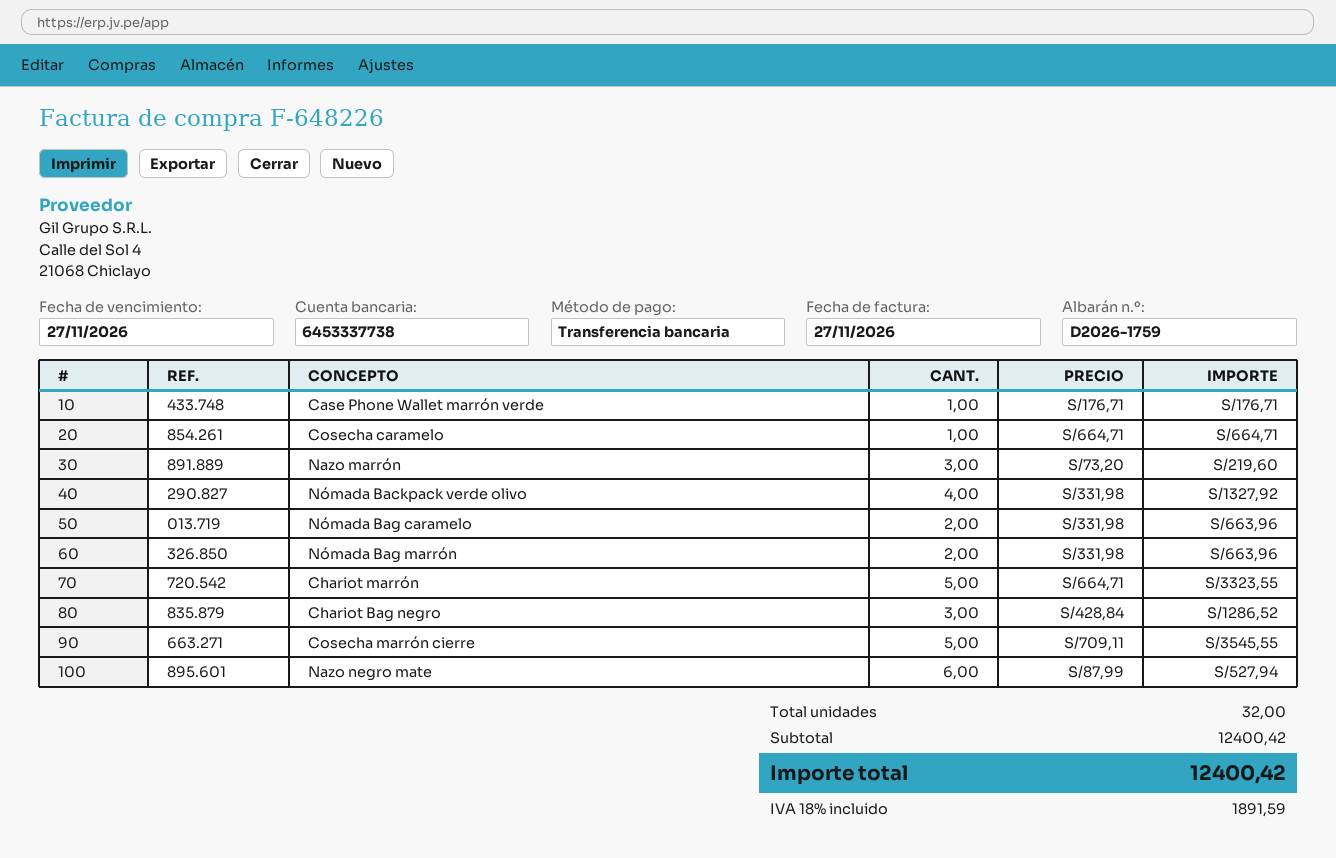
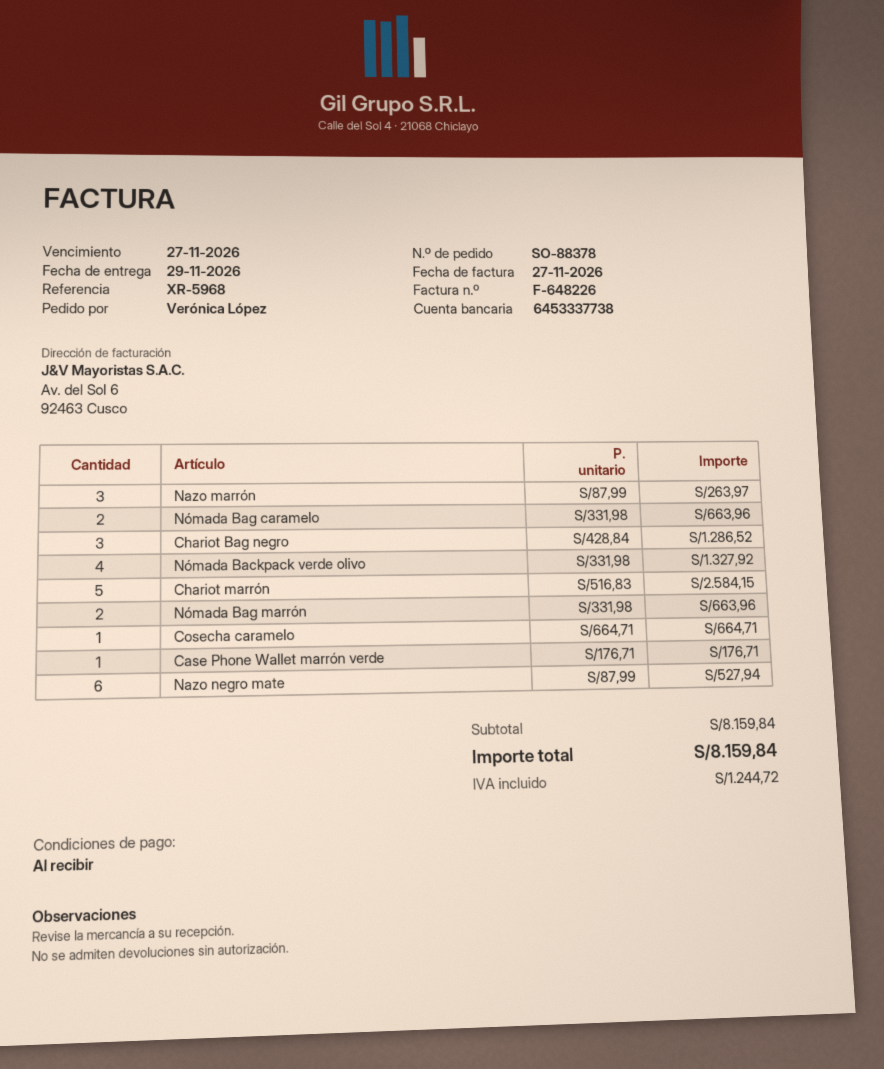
Nazo marrón: 3 x 73.20 = 219.60 -> 3 x 87.99 = 263.97
Chariot marrón: 5 x 664.71 = 3323.55 -> 5 x 516.83 = 2584.15
Cosecha marrón cierre: 5 x 709.11 = 3545.55 -> none
subtotal: 12400.42 -> 8159.84
tax: 1891.59 -> 1244.72
total: 12400.42 -> 8159.84

